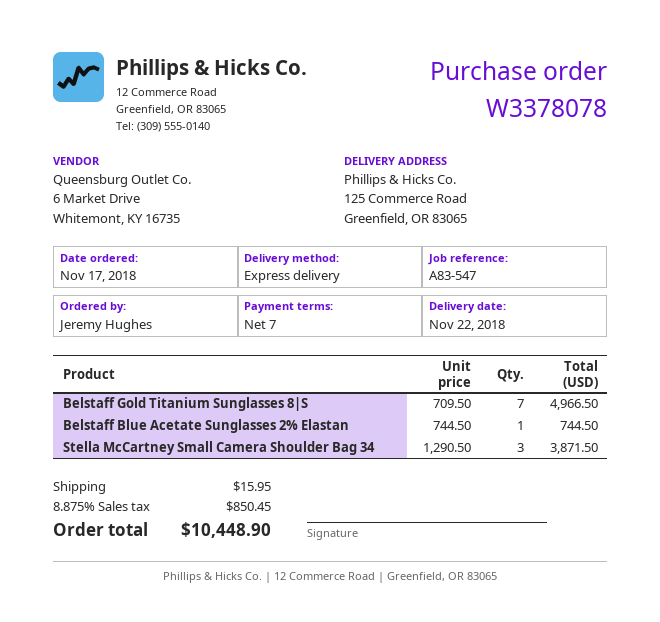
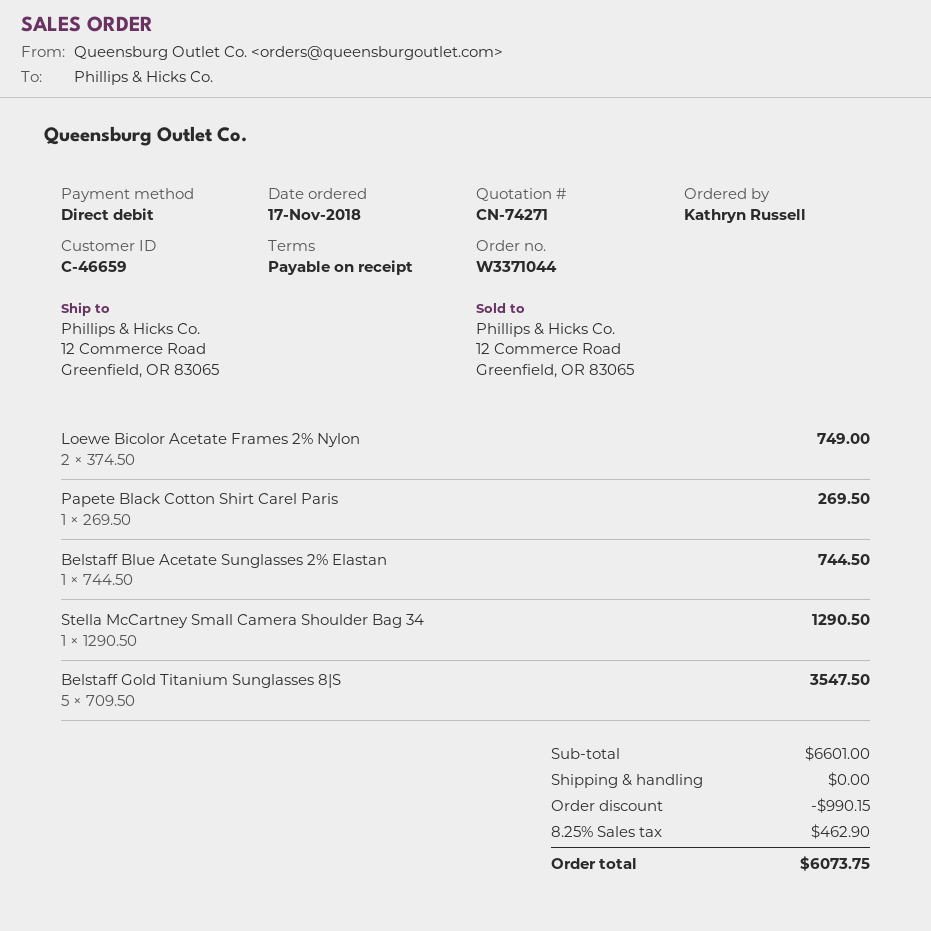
order number: W3378078 -> W3371044
payment terms: 7 days -> on receipt
ordered by: Jeremy Hughes -> Kathryn Russell
ship to: 125 Commerce Road, Greenfield, OR 83065 -> 12 Commerce Road, Greenfield, OR 83065
Belstaff Gold Titanium Sunglasses 8|S: 7 x 709.50 = 4966.50 -> 5 x 709.50 = 3547.50
Stella McCartney Small Camera Shoulder Bag 34: 3 x 1290.50 = 3871.50 -> 1 x 1290.50 = 1290.50
Loewe Bicolor Acetate Frames 2% Nylon: none -> 2 x 374.50 = 749.00
Papete Black Cotton Shirt Carel Paris: none -> 1 x 269.50 = 269.50
discount: none -> 990.15
shipping: 15.95 -> 0.00
tax: 8.875% = 850.45 -> 8.25% = 462.90
total: 10448.90 -> 6073.75

